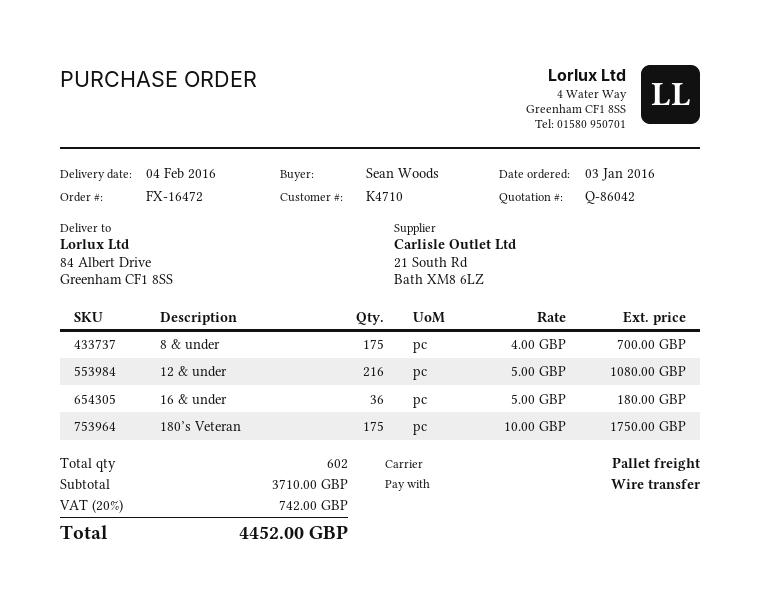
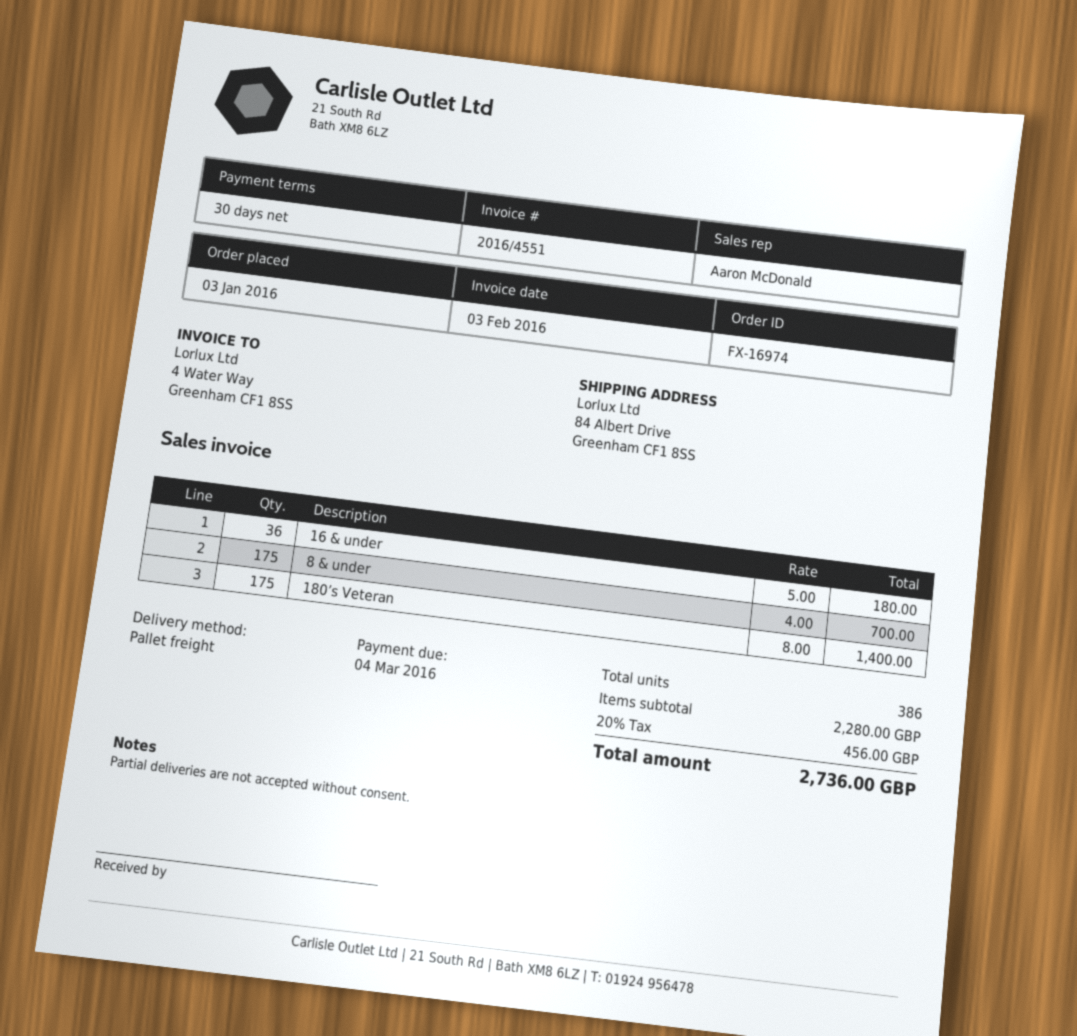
order number: FX-16472 -> FX-16974
12 & under: 216 x 5.00 = 1080.00 -> none
180’s Veteran: 175 x 10.00 = 1750.00 -> 175 x 8.00 = 1400.00
total quantity: 602 -> 386
subtotal: 3710.00 -> 2280.00
tax: 20% = 742.00 -> 20% = 456.00
total: 4452.00 -> 2736.00

